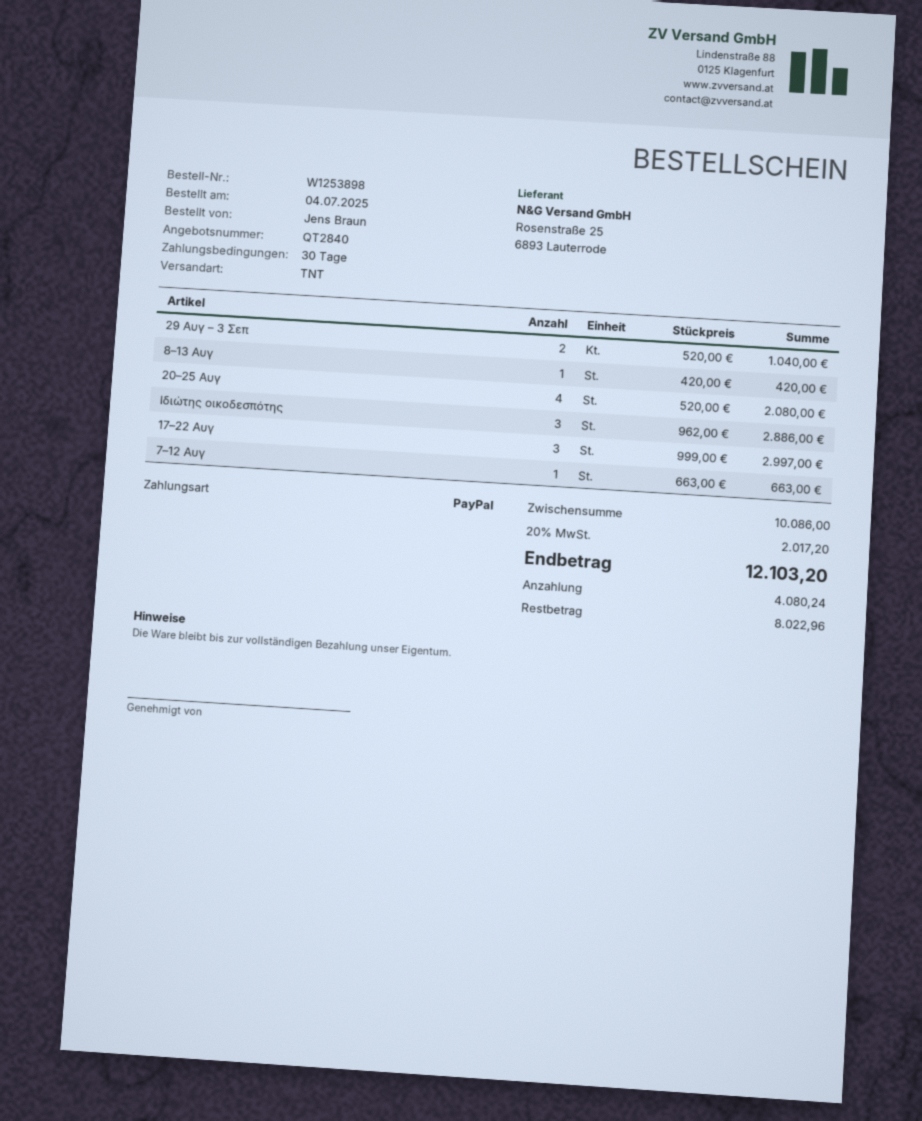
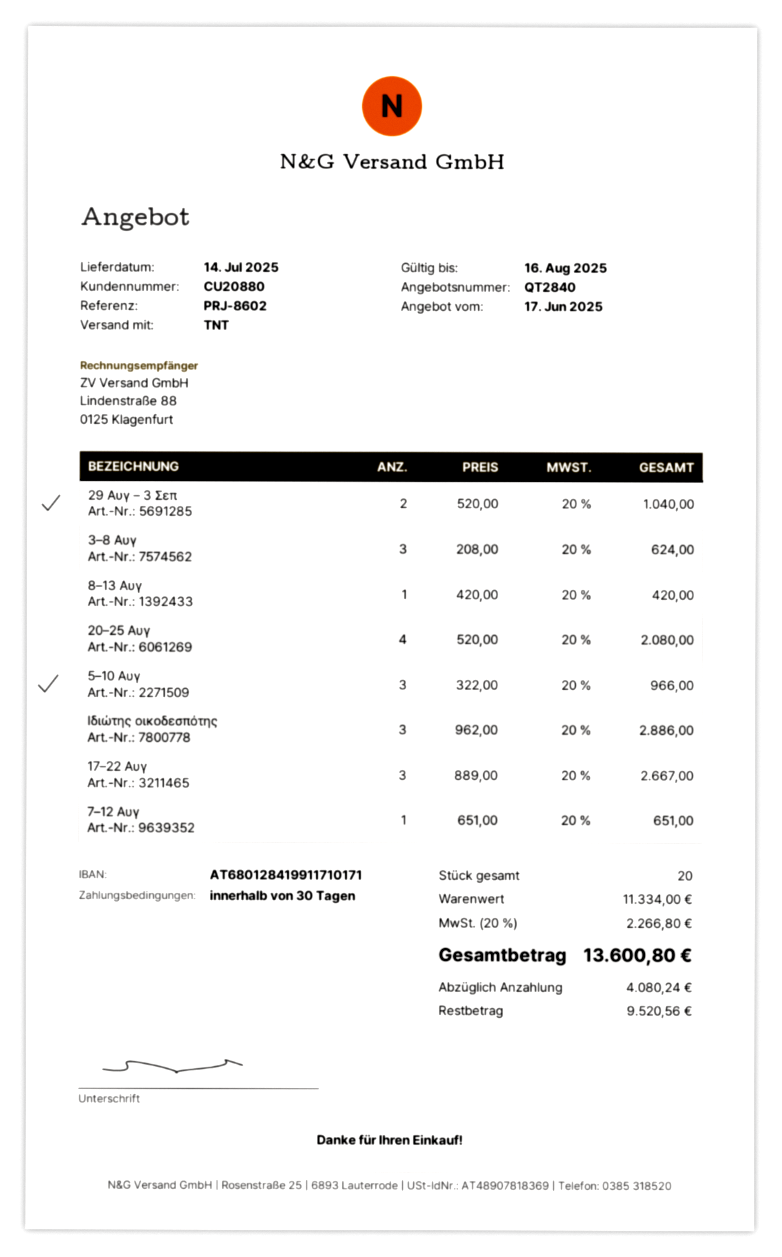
17–22 Αυγ: 3 x 999.00 = 2997.00 -> 3 x 889.00 = 2667.00
7–12 Αυγ: 1 x 663.00 = 663.00 -> 1 x 651.00 = 651.00
3–8 Αυγ: none -> 3 x 208.00 = 624.00
5–10 Αυγ: none -> 3 x 322.00 = 966.00
subtotal: 10086.00 -> 11334.00
tax: 20% = 2017.20 -> 20% = 2266.80
total: 12103.20 -> 13600.80
balance: 8022.96 -> 9520.56

